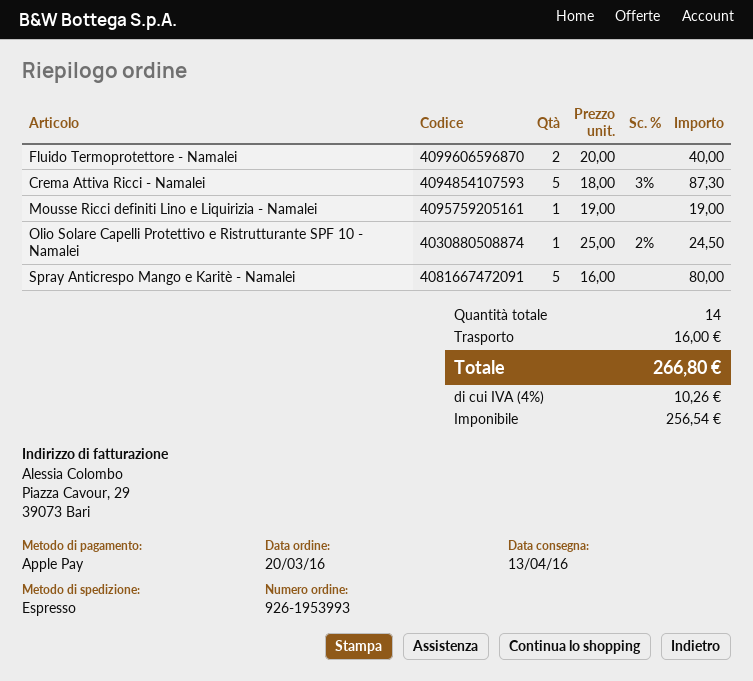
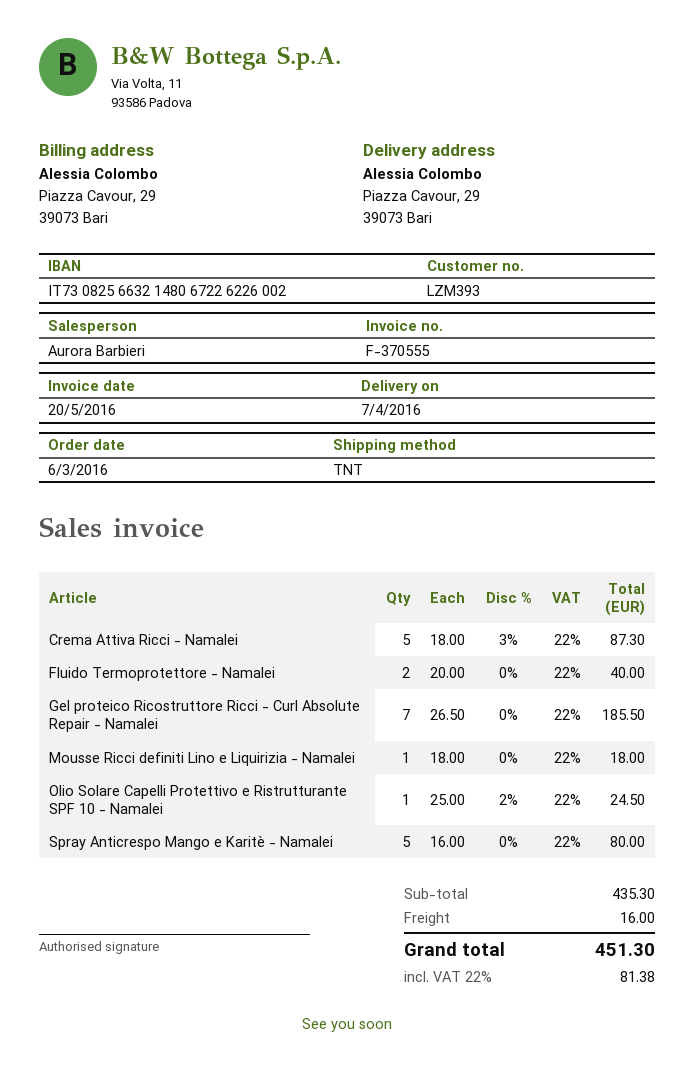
order date: 2016-03-20 -> 2016-03-06
delivery date: 2016-04-13 -> 2016-04-07
shipping method: express -> TNT
Mousse Ricci definiti Lino e Liquirizia - Namalei: 1 x 19.00 = 19.00 -> 1 x 18.00 = 18.00
Gel proteico Ricostruttore Ricci - Curl Absolute Repair - Namalei: none -> 7 x 26.50 = 185.50
tax: 4% = 10.26 -> 22% = 81.38
total: 266.80 -> 451.30

